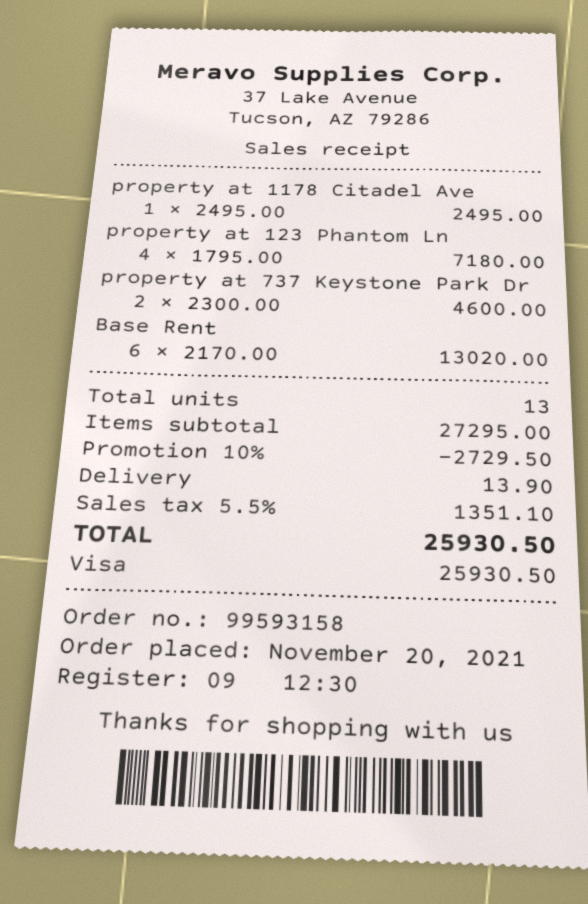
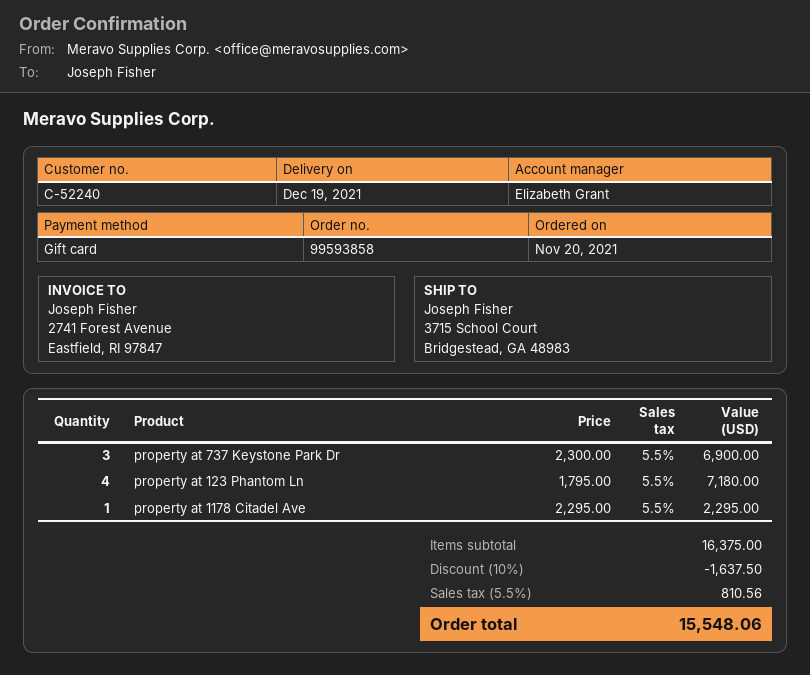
order number: 99593158 -> 99593858
payment method: Visa -> gift card
property at 1178 Citadel Ave: 1 x 2495.00 = 2495.00 -> 1 x 2295.00 = 2295.00
property at 737 Keystone Park Dr: 2 x 2300.00 = 4600.00 -> 3 x 2300.00 = 6900.00
Base Rent: 6 x 2170.00 = 13020.00 -> none
subtotal: 27295.00 -> 16375.00
discount: 10% = 2729.50 -> 10% = 1637.50
shipping: 13.90 -> none
tax: 5.5% = 1351.10 -> 5.5% = 810.56
total: 25930.50 -> 15548.06

